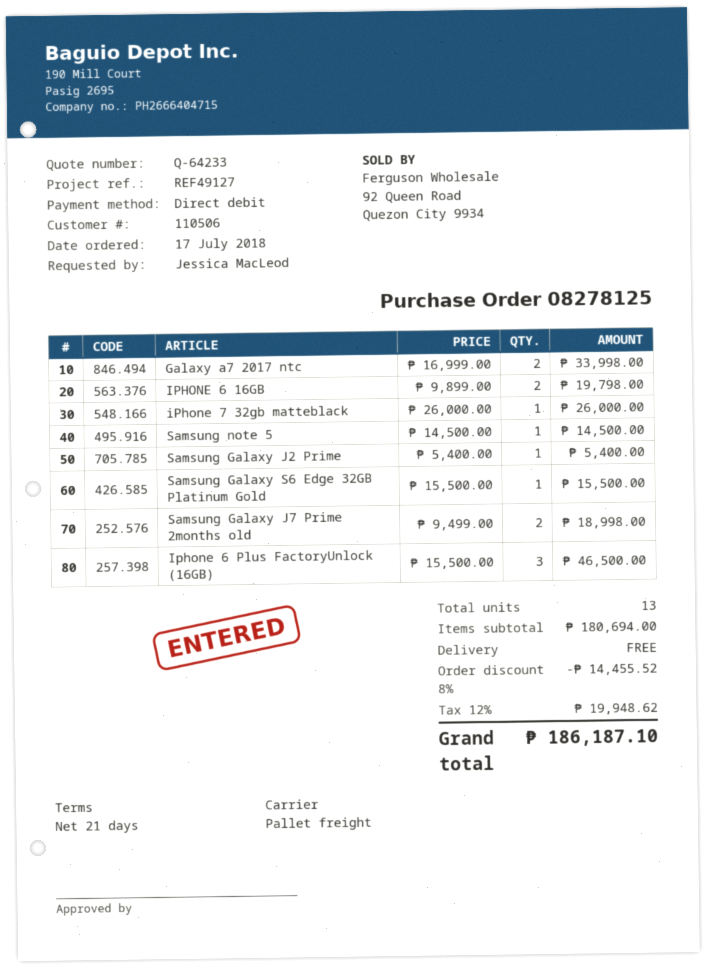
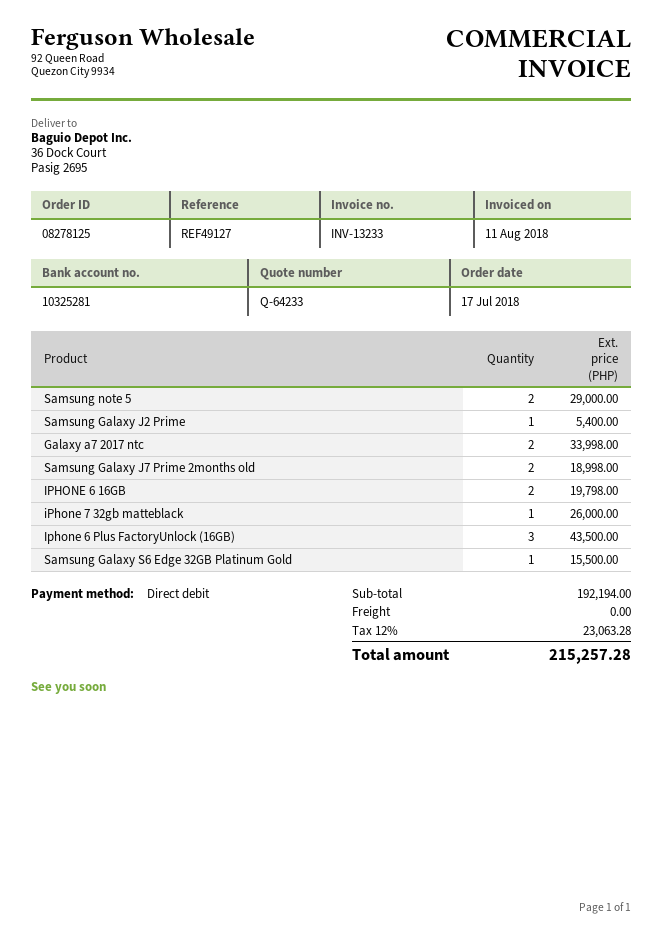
Samsung note 5: 1 for 14500.00 -> 2 for 29000.00
Iphone 6 Plus FactoryUnlock (16GB): 3 for 46500.00 -> 3 for 43500.00
subtotal: 180694.00 -> 192194.00
discount: 8% = 14455.52 -> none
tax: 12% = 19948.62 -> 12% = 23063.28
total: 186187.10 -> 215257.28

